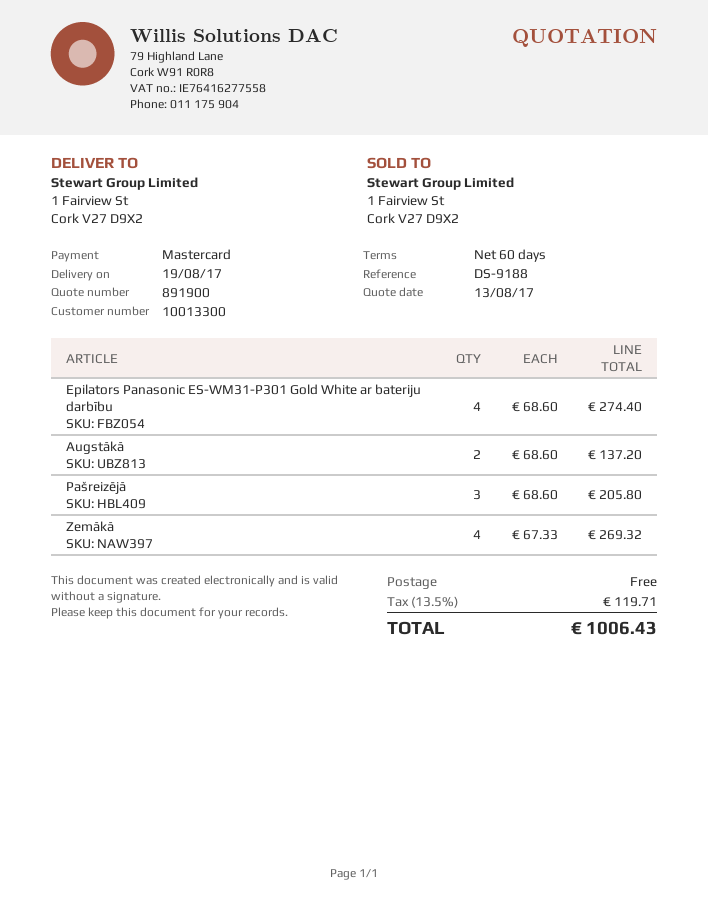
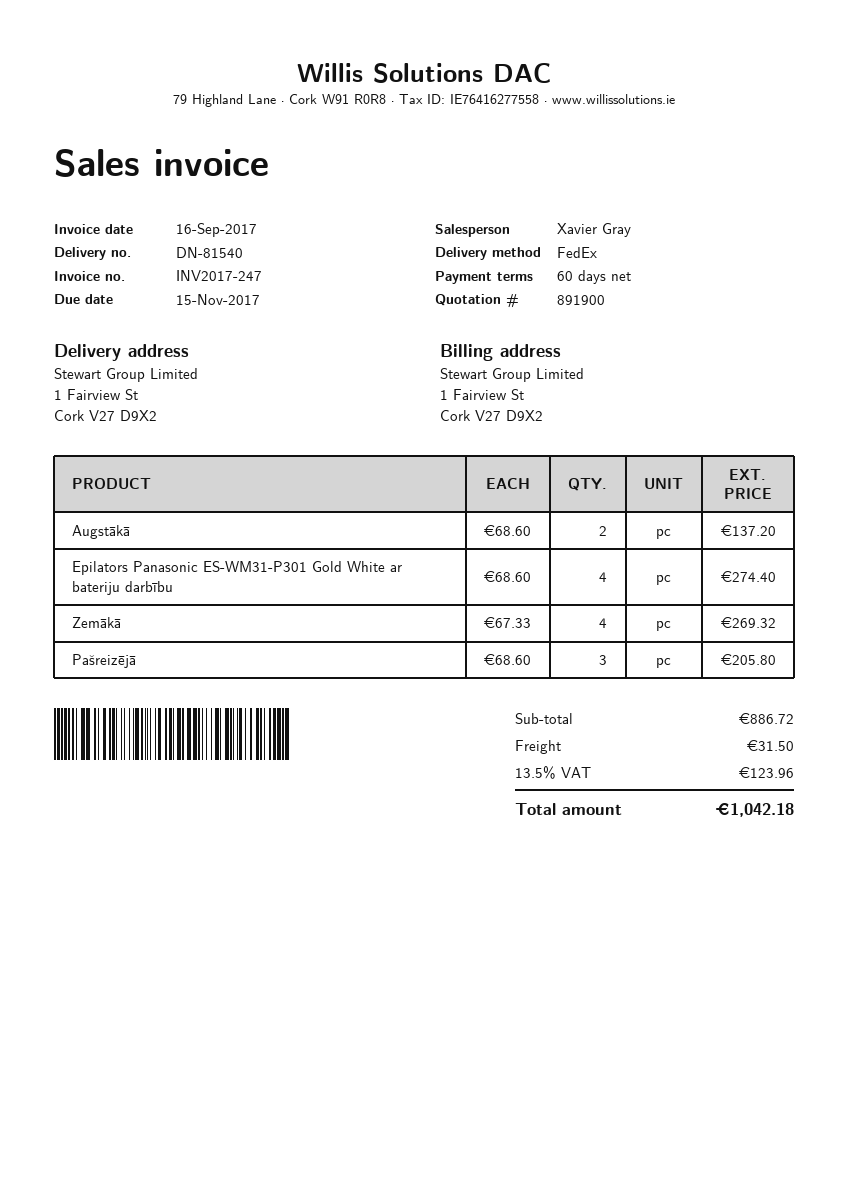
shipping: 0.00 -> 31.50
tax: 13.5% = 119.71 -> 13.5% = 123.96
total: 1006.43 -> 1042.18

